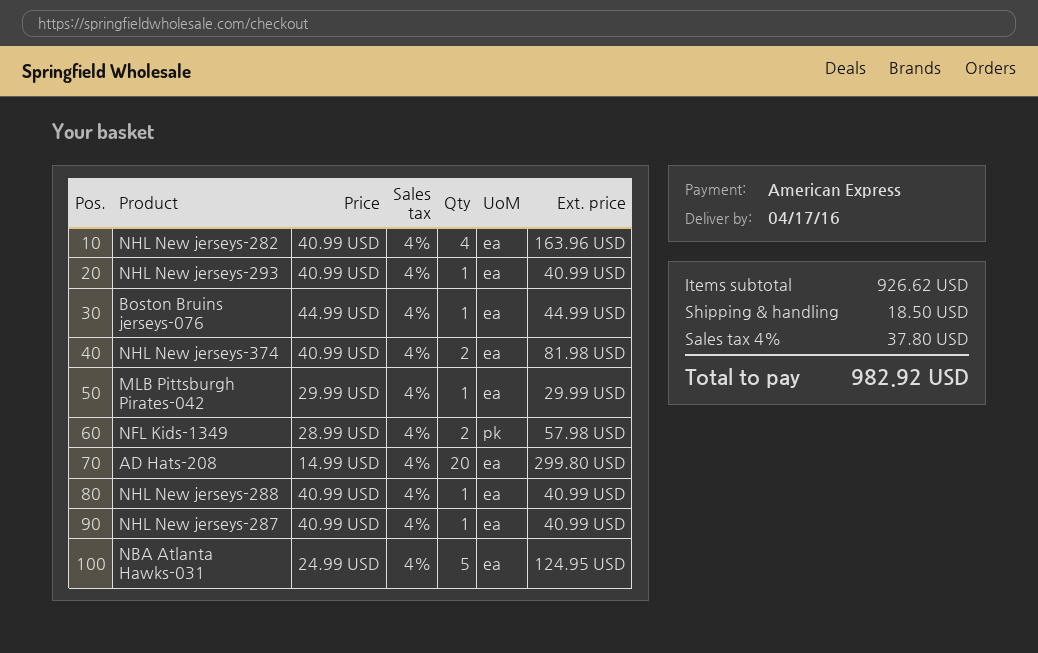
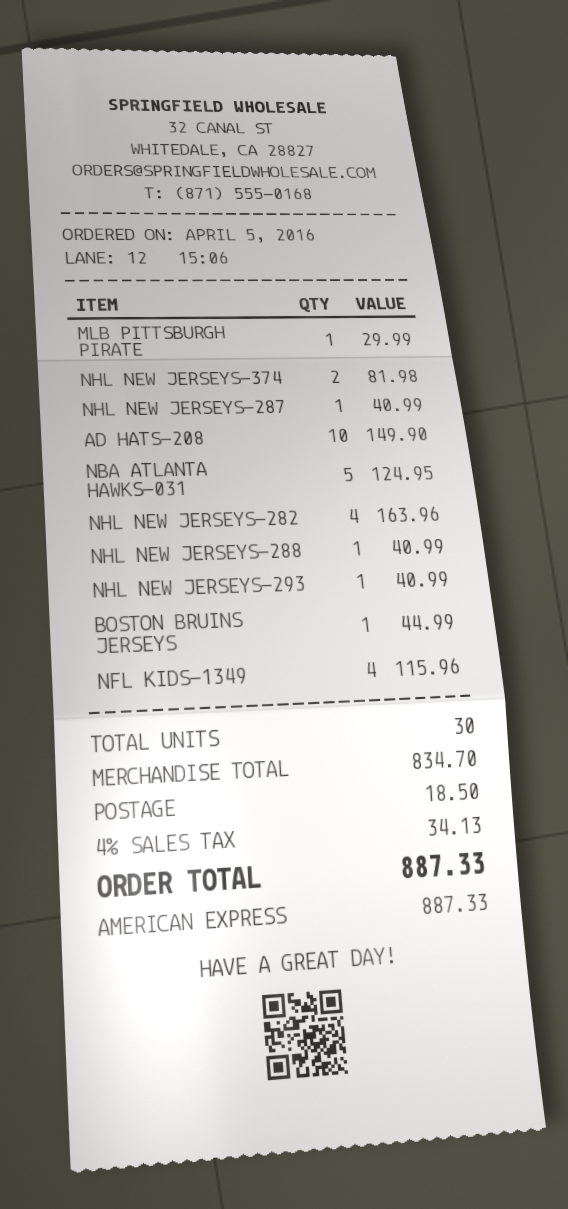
NFL Kids-1349: 2 for 57.98 -> 4 for 115.96
AD Hats-208: 20 for 299.80 -> 10 for 149.90
subtotal: 926.62 -> 834.70
tax: 4% = 37.80 -> 4% = 34.13
total: 982.92 -> 887.33

